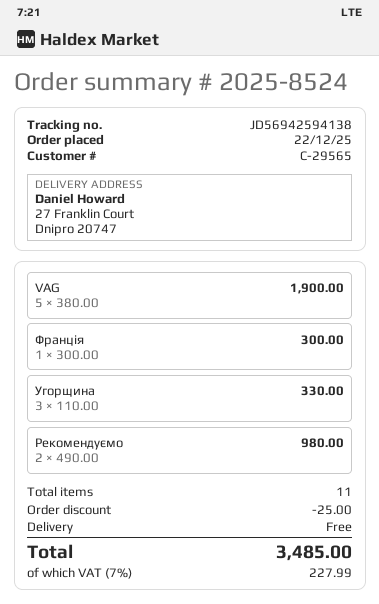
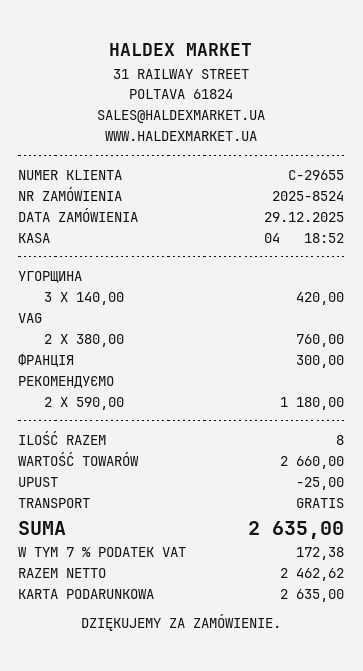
order date: 2025-12-22 -> 2025-12-29
customer number: C-29565 -> C-29655
VAG: 5 x 380.00 = 1900.00 -> 2 x 380.00 = 760.00
Угорщина: 3 x 110.00 = 330.00 -> 3 x 140.00 = 420.00
Рекомендуємо: 2 x 490.00 = 980.00 -> 2 x 590.00 = 1180.00
total quantity: 11 -> 8
tax: 7% = 227.99 -> 7% = 172.38
total: 3485.00 -> 2635.00

